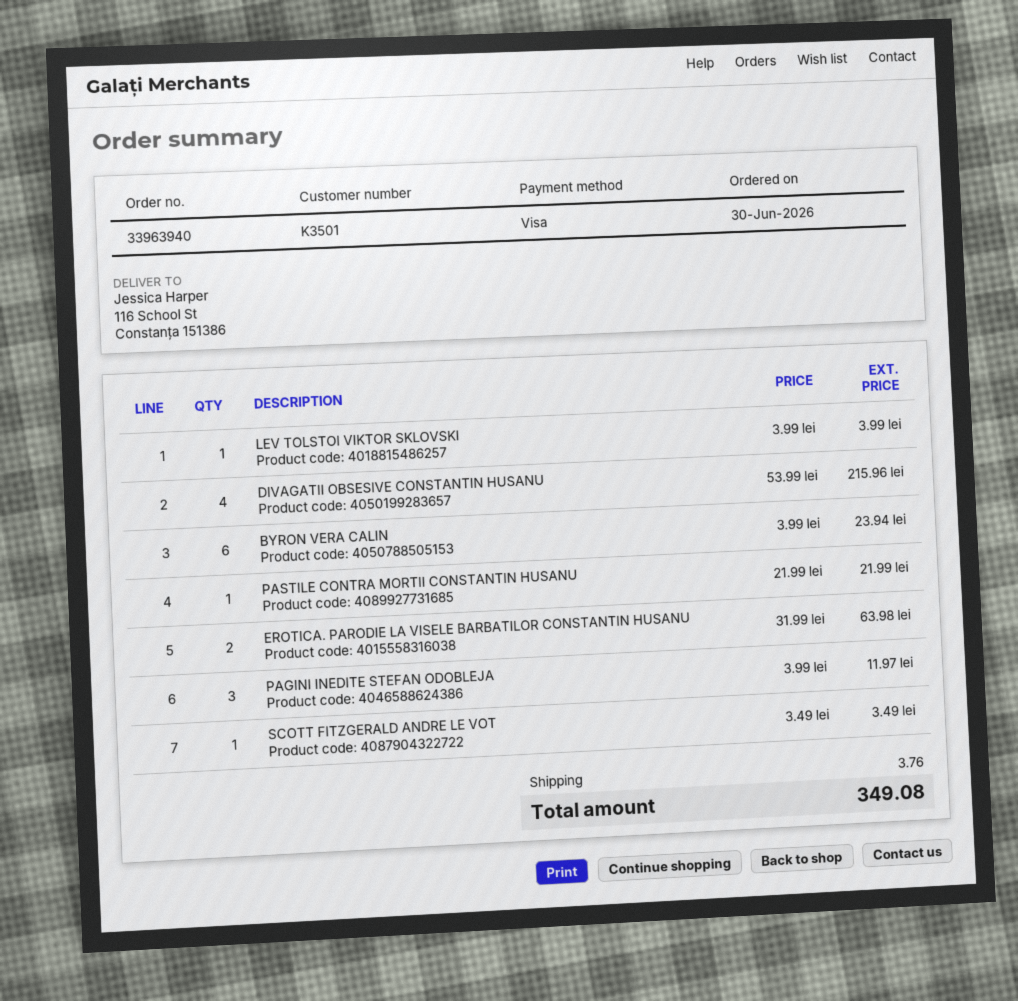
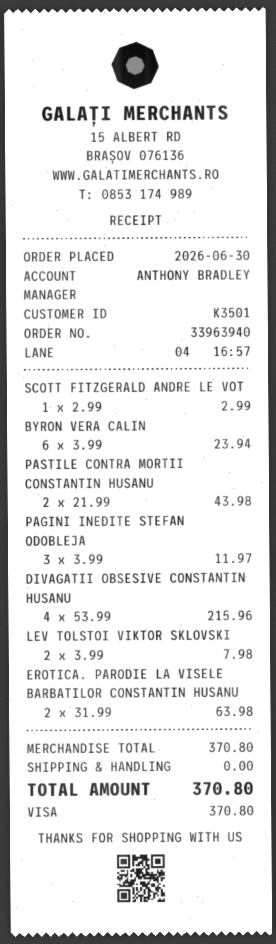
LEV TOLSTOI VIKTOR SKLOVSKI: 1 x 3.99 = 3.99 -> 2 x 3.99 = 7.98
PASTILE CONTRA MORTII CONSTANTIN HUSANU: 1 x 21.99 = 21.99 -> 2 x 21.99 = 43.98
SCOTT FITZGERALD ANDRE LE VOT: 1 x 3.49 = 3.49 -> 1 x 2.99 = 2.99
shipping: 3.76 -> 0.00
total: 349.08 -> 370.80

